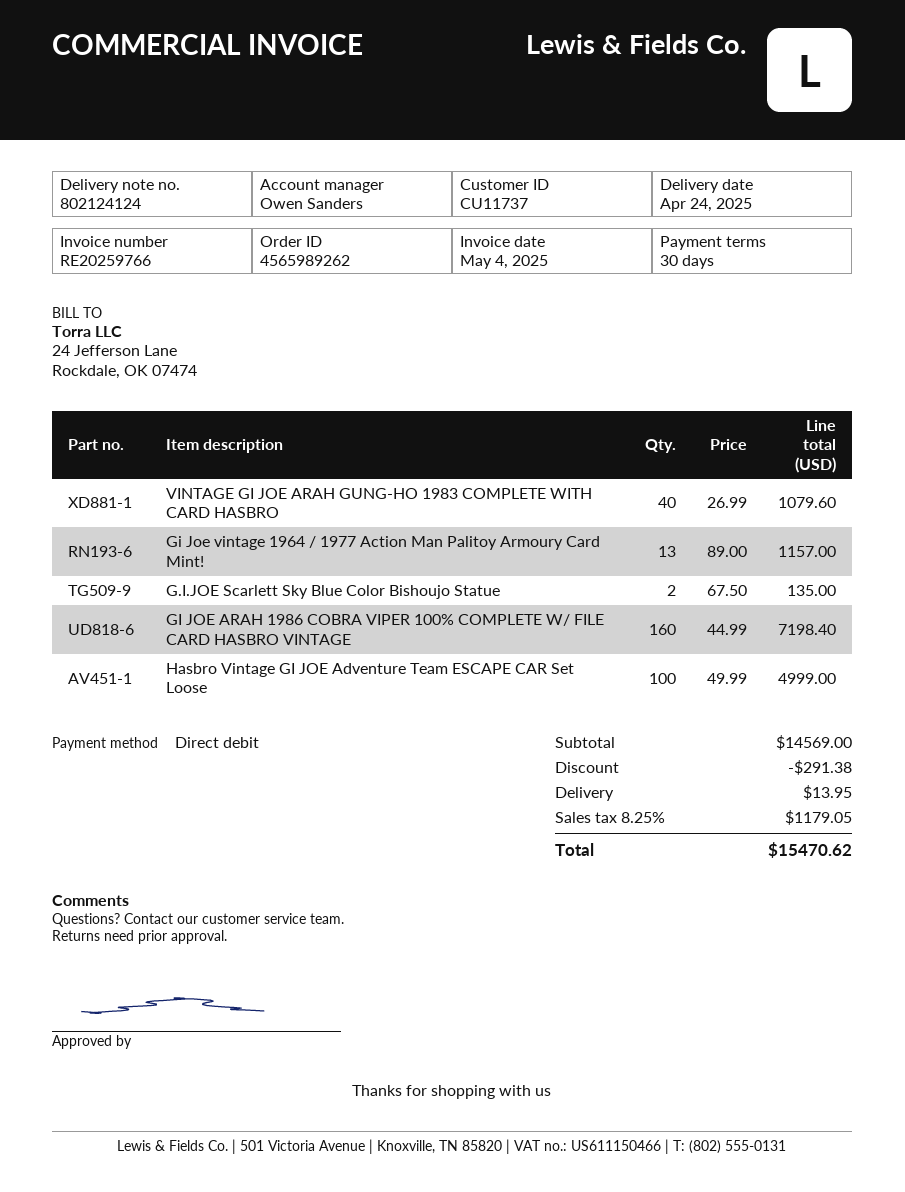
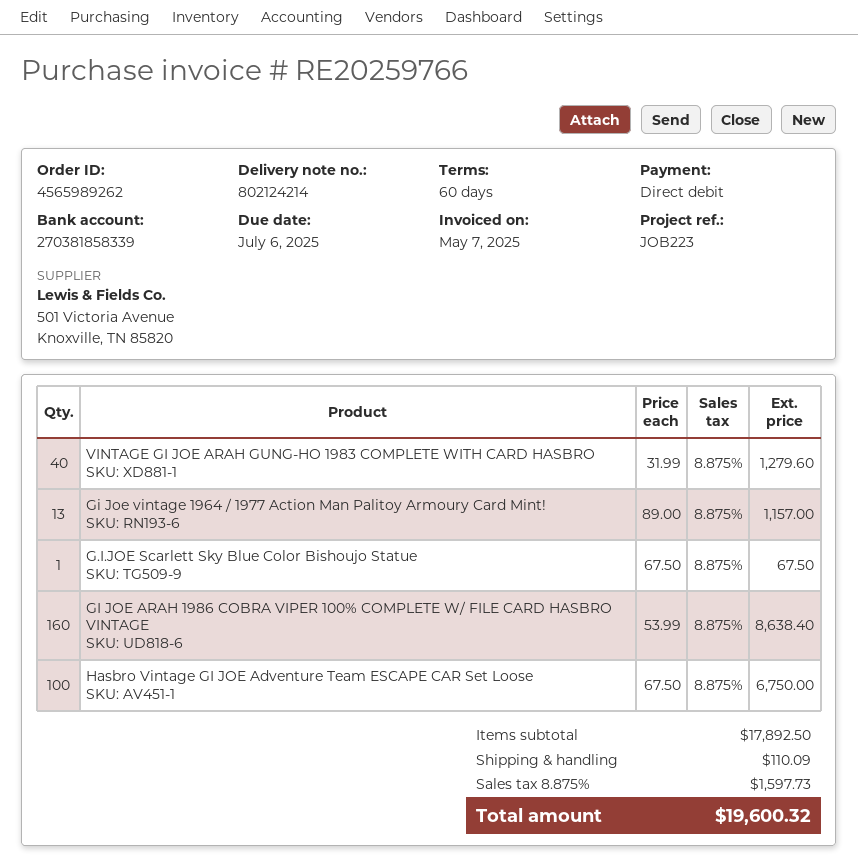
delivery note number: 802124124 -> 802124214
invoice date: 2025-05-04 -> 2025-05-07
payment terms: 30 days -> 60 days
VINTAGE GI JOE ARAH GUNG-HO 1983 COMPLETE WITH CARD HASBRO: 40 x 26.99 = 1079.60 -> 40 x 31.99 = 1279.60
G.I.JOE Scarlett Sky Blue Color Bishoujo Statue: 2 x 67.50 = 135.00 -> 1 x 67.50 = 67.50
GI JOE ARAH 1986 COBRA VIPER 100% COMPLETE W/ FILE CARD HASBRO VINTAGE: 160 x 44.99 = 7198.40 -> 160 x 53.99 = 8638.40
Hasbro Vintage GI JOE Adventure Team ESCAPE CAR Set Loose: 100 x 49.99 = 4999.00 -> 100 x 67.50 = 6750.00
subtotal: 14569.00 -> 17892.50
discount: 291.38 -> none
shipping: 13.95 -> 110.09
tax: 8.25% = 1179.05 -> 8.875% = 1597.73
total: 15470.62 -> 19600.32

